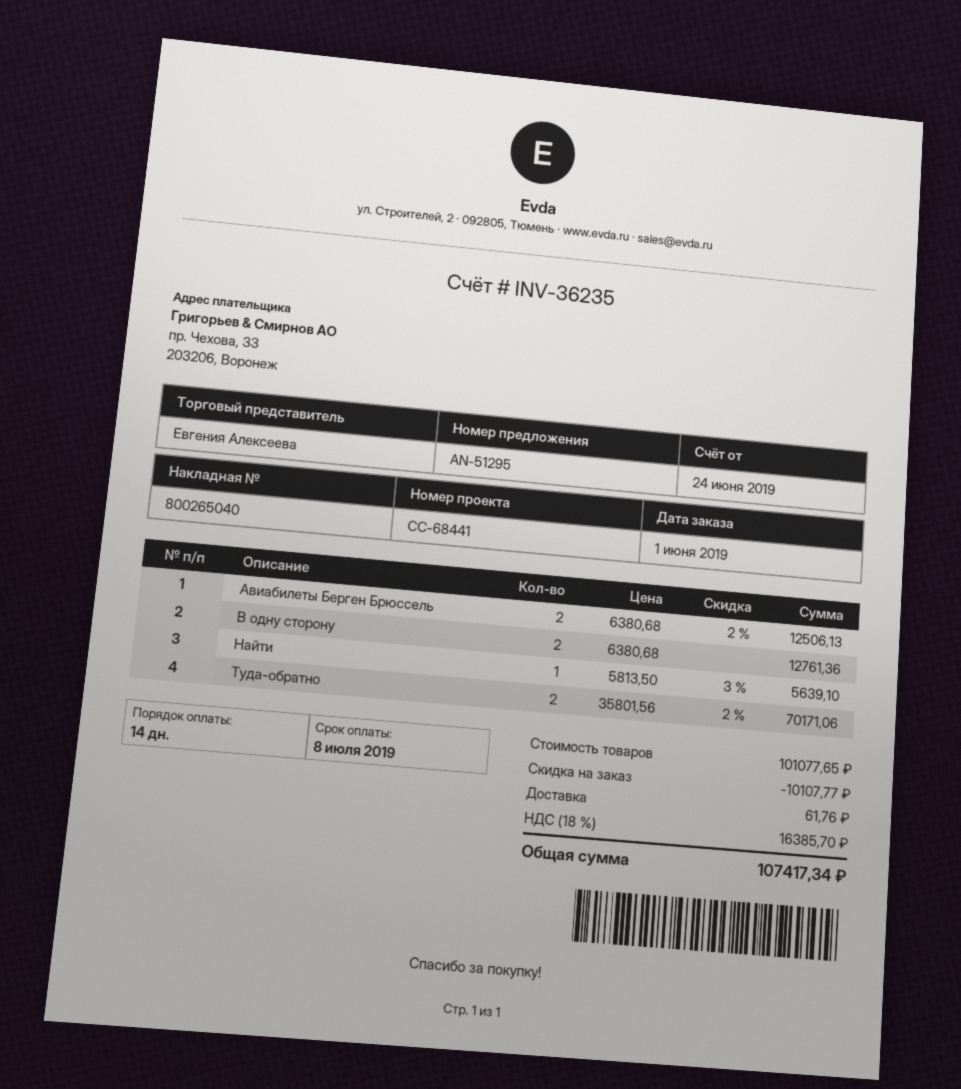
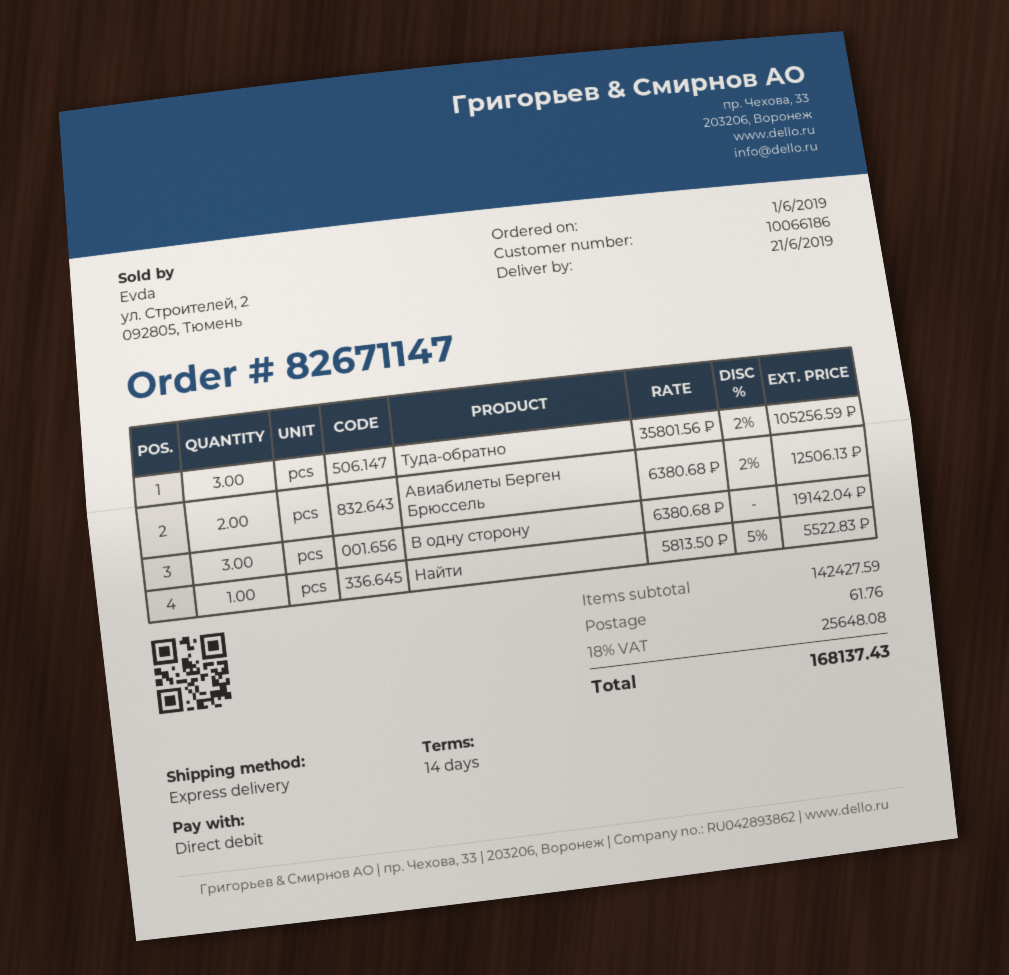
В одну сторону: 2 x 6380.68 = 12761.36 -> 3 x 6380.68 = 19142.04
Найти: 1 x 5813.50 - 3% = 5639.10 -> 1 x 5813.50 - 5% = 5522.83
Туда-обратно: 2 x 35801.56 - 2% = 70171.06 -> 3 x 35801.56 - 2% = 105256.59
subtotal: 101077.65 -> 142427.59
discount: 10107.77 -> none
tax: 18% = 16385.70 -> 18% = 25648.08
total: 107417.34 -> 168137.43

